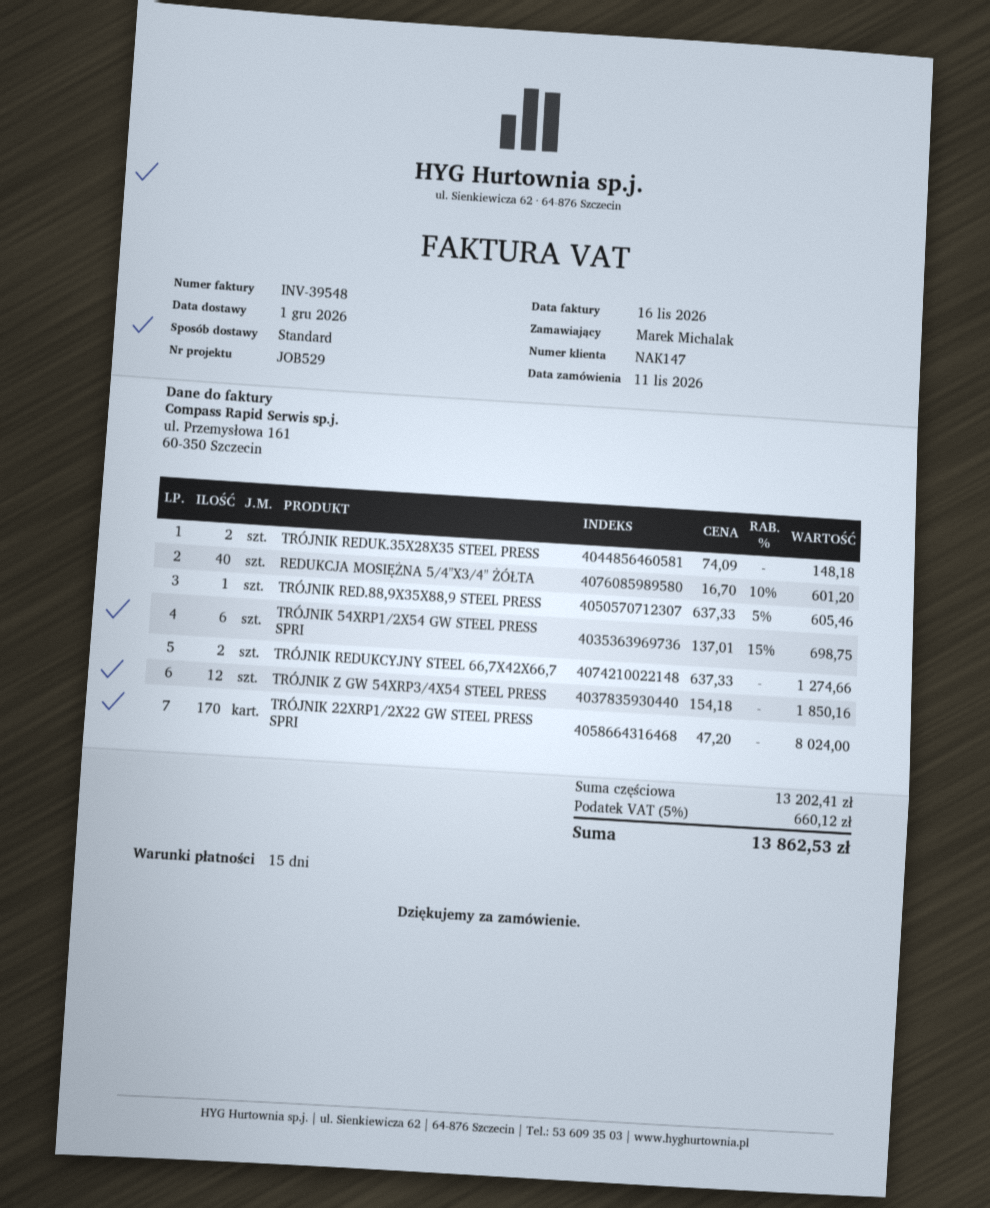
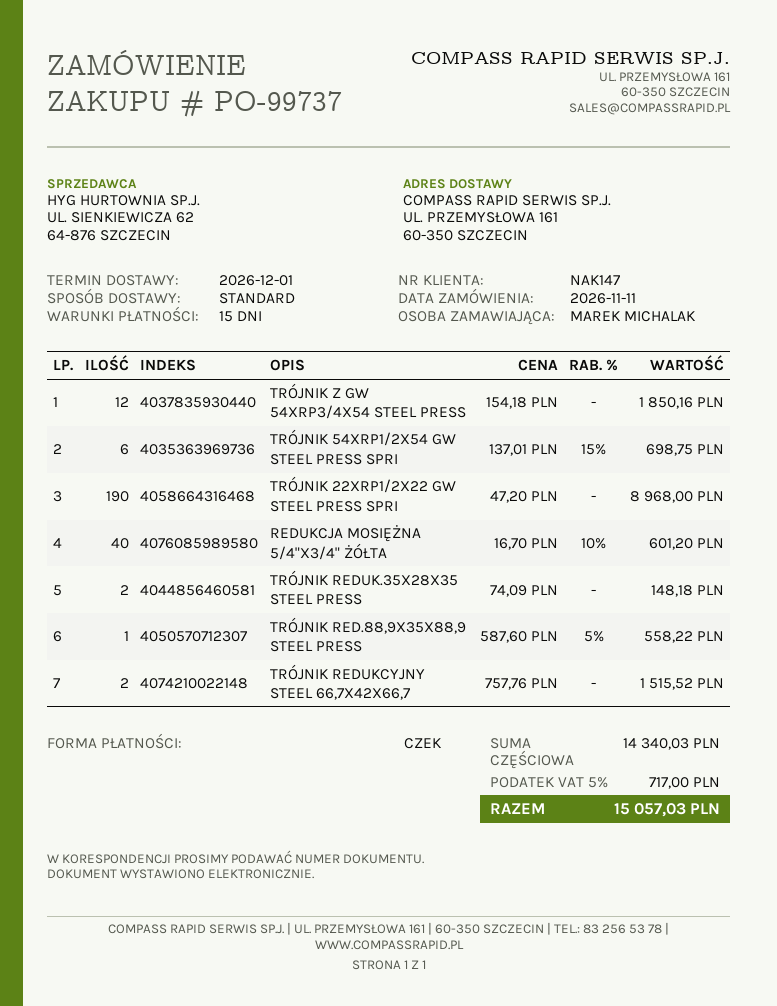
TRÓJNIK RED.88,9X35X88,9 STEEL PRESS: 1 x 637.33 - 5% = 605.46 -> 1 x 587.60 - 5% = 558.22
TRÓJNIK REDUKCYJNY STEEL 66,7X42X66,7: 2 x 637.33 = 1274.66 -> 2 x 757.76 = 1515.52
TRÓJNIK 22XRP1/2X22 GW STEEL PRESS SPRI: 170 x 47.20 = 8024.00 -> 190 x 47.20 = 8968.00
subtotal: 13202.41 -> 14340.03
tax: 5% = 660.12 -> 5% = 717.00
total: 13862.53 -> 15057.03

